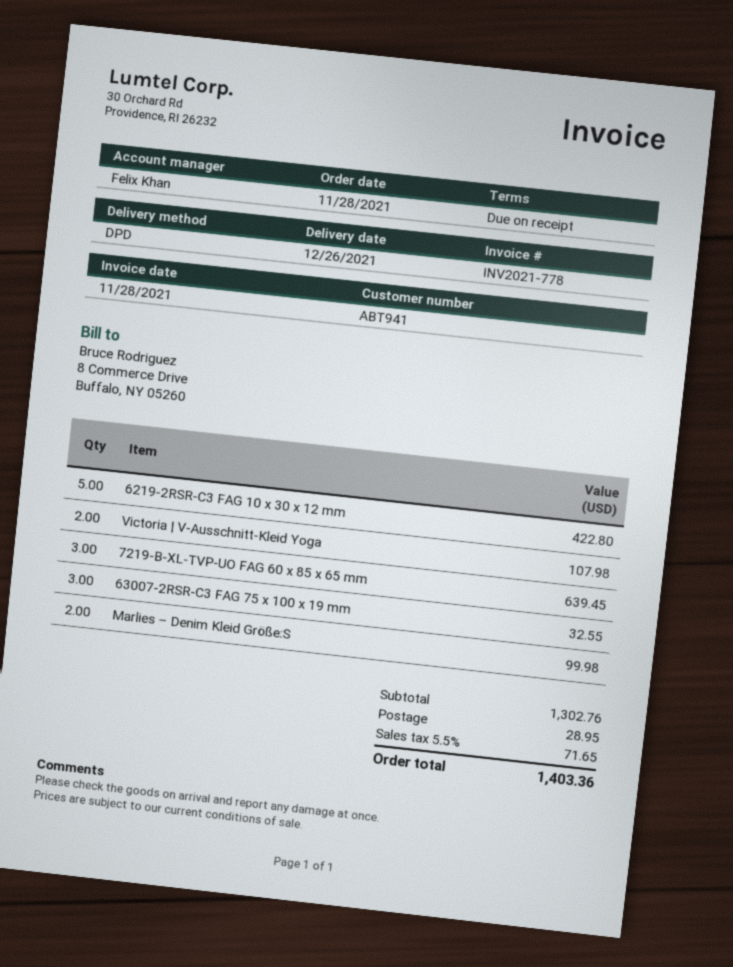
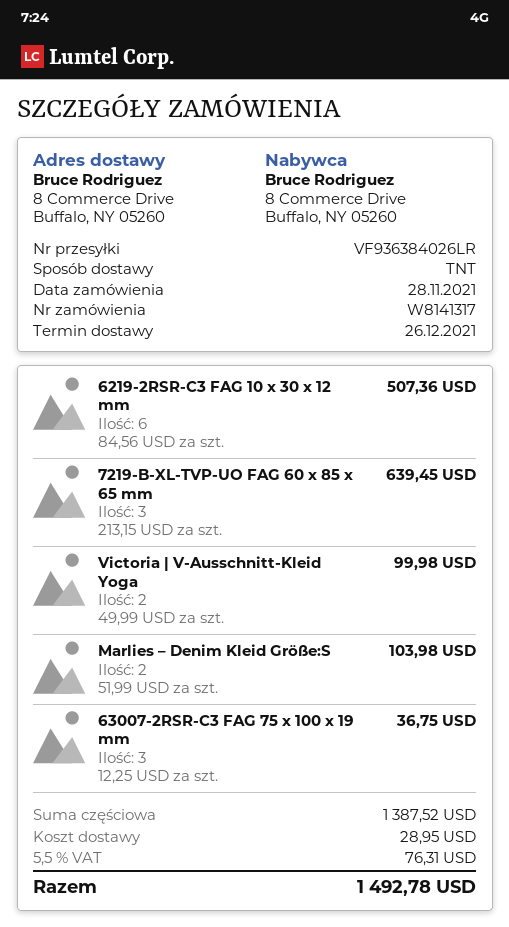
shipping method: DPD -> TNT
6219-2RSR-C3 FAG 10 x 30 x 12 mm: 5 for 422.80 -> 6 for 507.36
Victoria | V-Ausschnitt-Kleid Yoga: 2 for 107.98 -> 2 for 99.98
63007-2RSR-C3 FAG 75 x 100 x 19 mm: 3 for 32.55 -> 3 for 36.75
Marlies – Denim Kleid Größe:S: 2 for 99.98 -> 2 for 103.98
subtotal: 1302.76 -> 1387.52
tax: 5.5% = 71.65 -> 5.5% = 76.31
total: 1403.36 -> 1492.78

